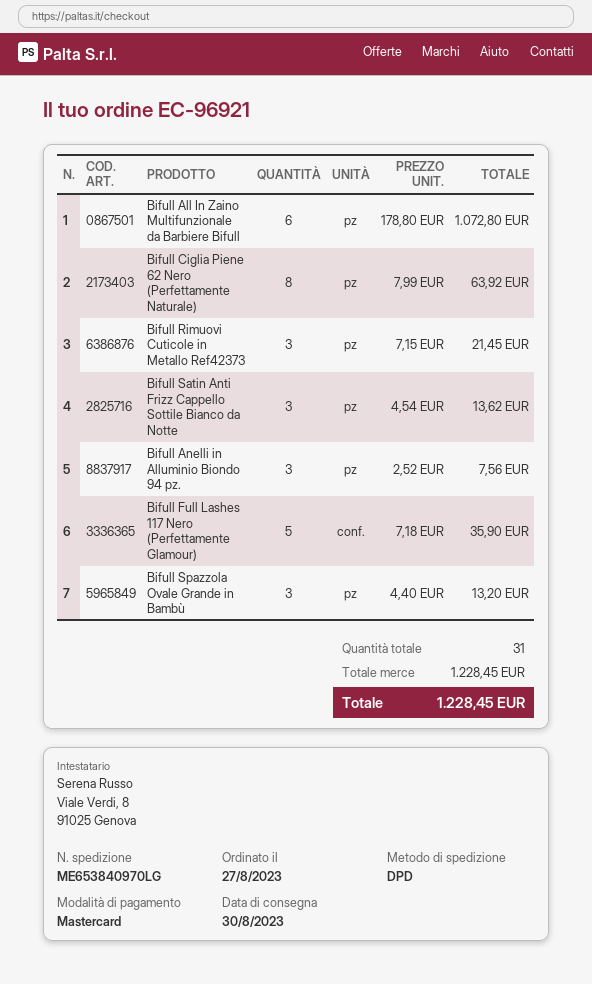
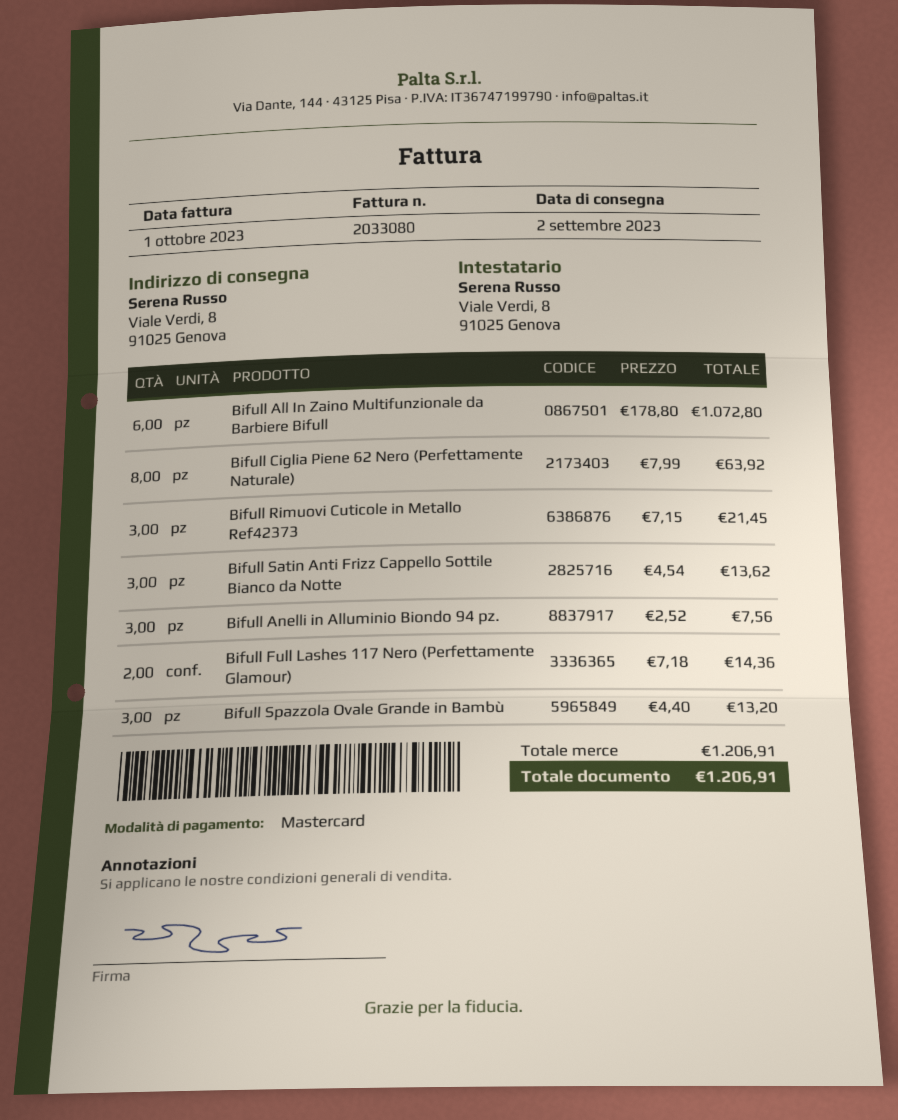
delivery date: 2023-08-30 -> 2023-09-02
Bifull Full Lashes 117 Nero (Perfettamente Glamour): 5 x 7.18 = 35.90 -> 2 x 7.18 = 14.36
subtotal: 1228.45 -> 1206.91
total: 1228.45 -> 1206.91

